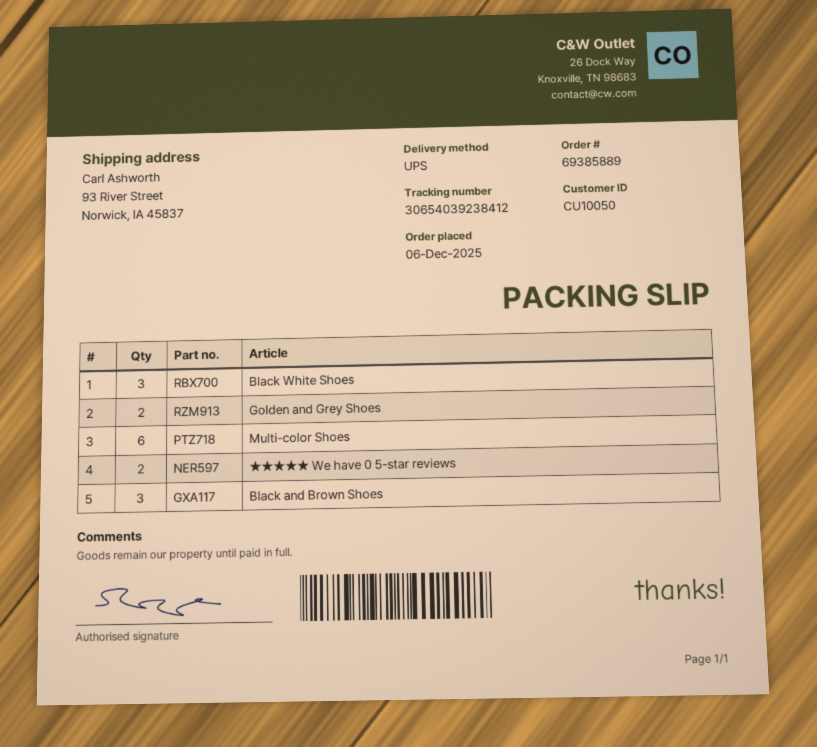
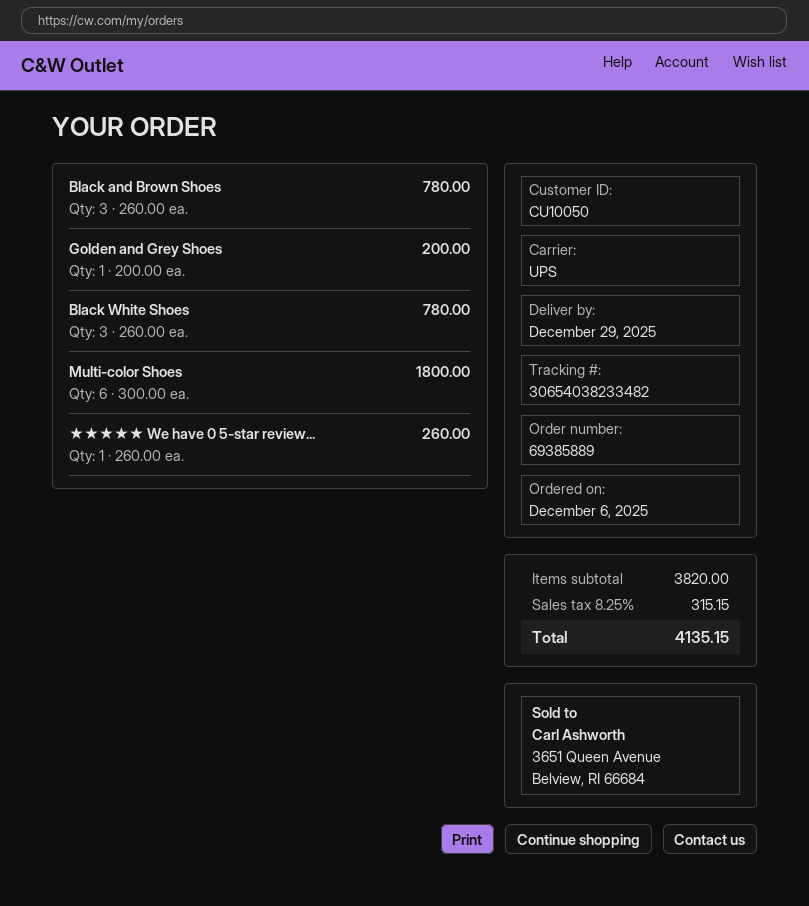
tracking number: 30654039238412 -> 30654038233482
Golden and Grey Shoes: 2 -> 1
★★★★★ We have 0 5-star reviews: 2 -> 1

